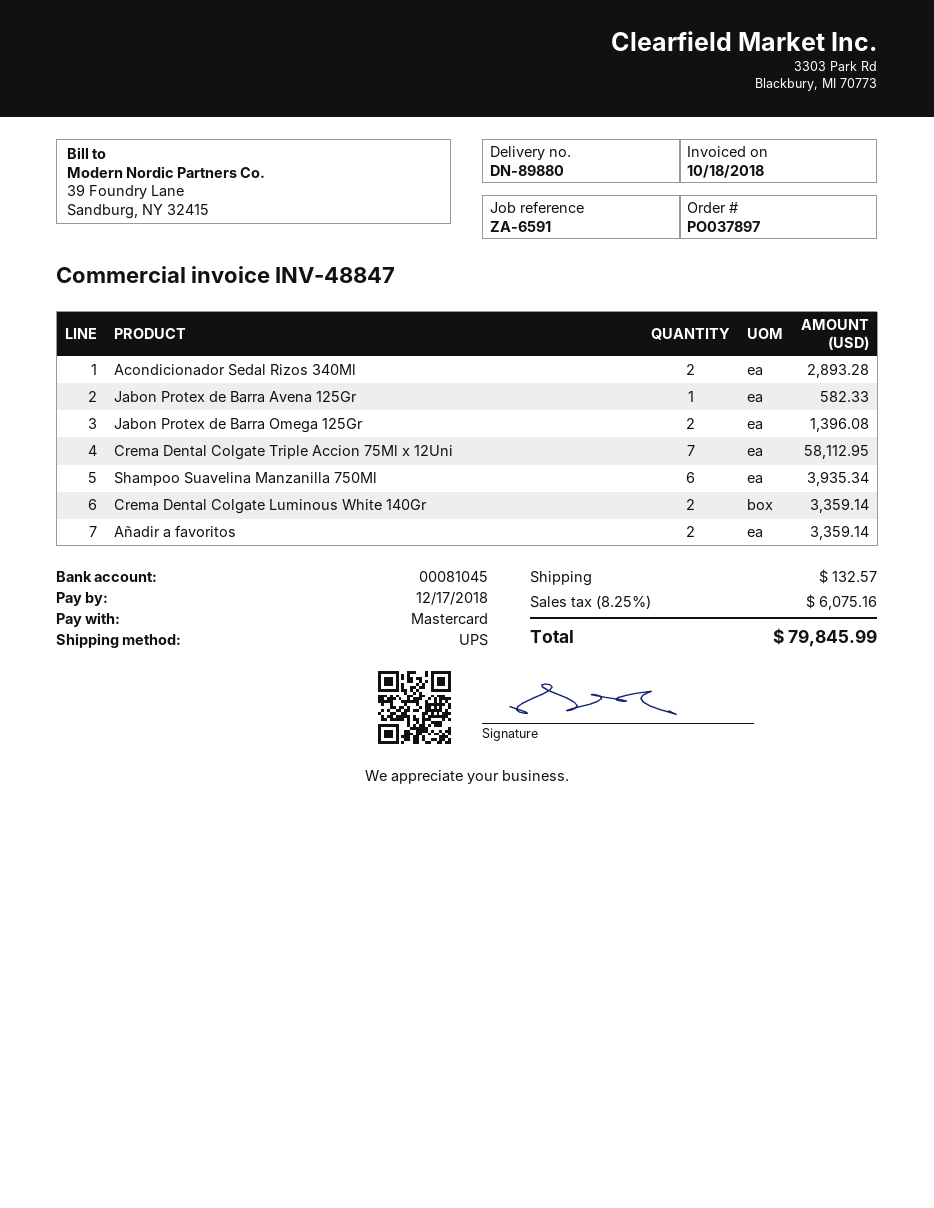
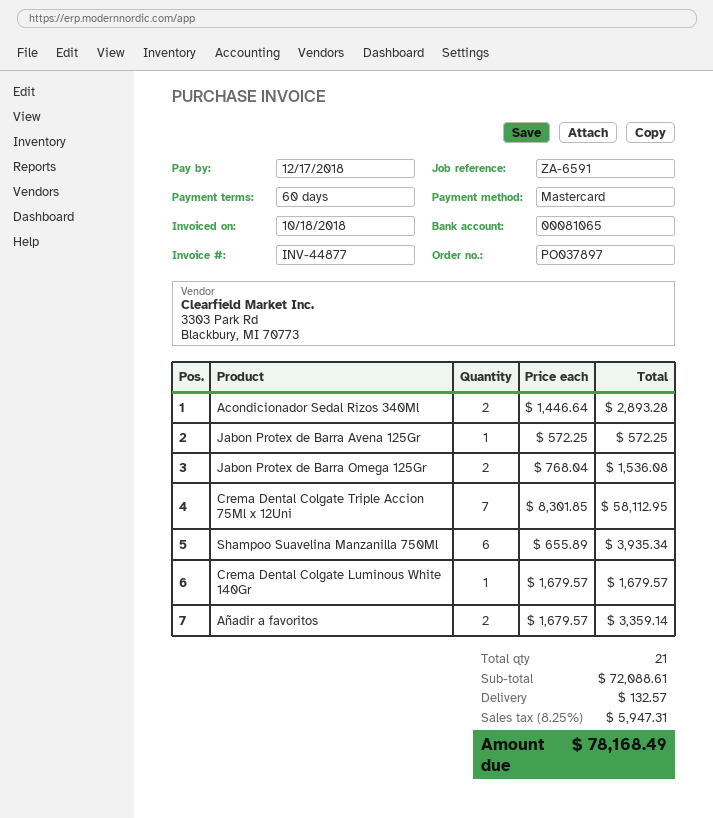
invoice number: INV-48847 -> INV-44877
bank account: 00081045 -> 00081065
Jabon Protex de Barra Avena 125Gr: 1 for 582.33 -> 1 for 572.25
Jabon Protex de Barra Omega 125Gr: 2 for 1396.08 -> 2 for 1536.08
Crema Dental Colgate Luminous White 140Gr: 2 for 3359.14 -> 1 for 1679.57
tax: 8.25% = 6075.16 -> 8.25% = 5947.31
total: 79845.99 -> 78168.49

